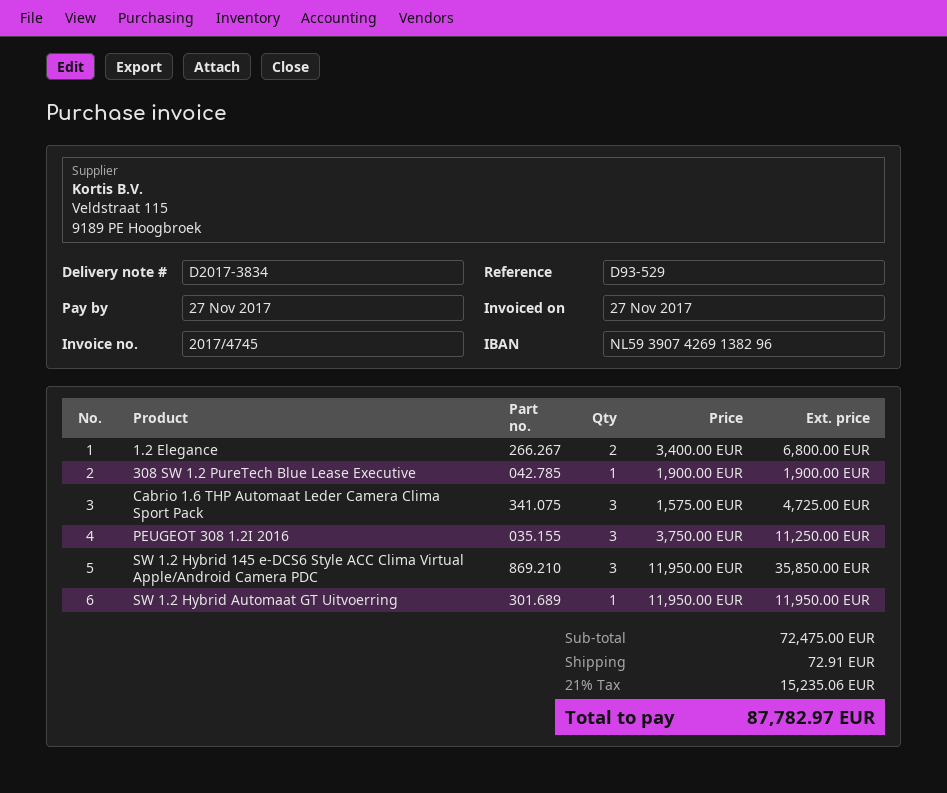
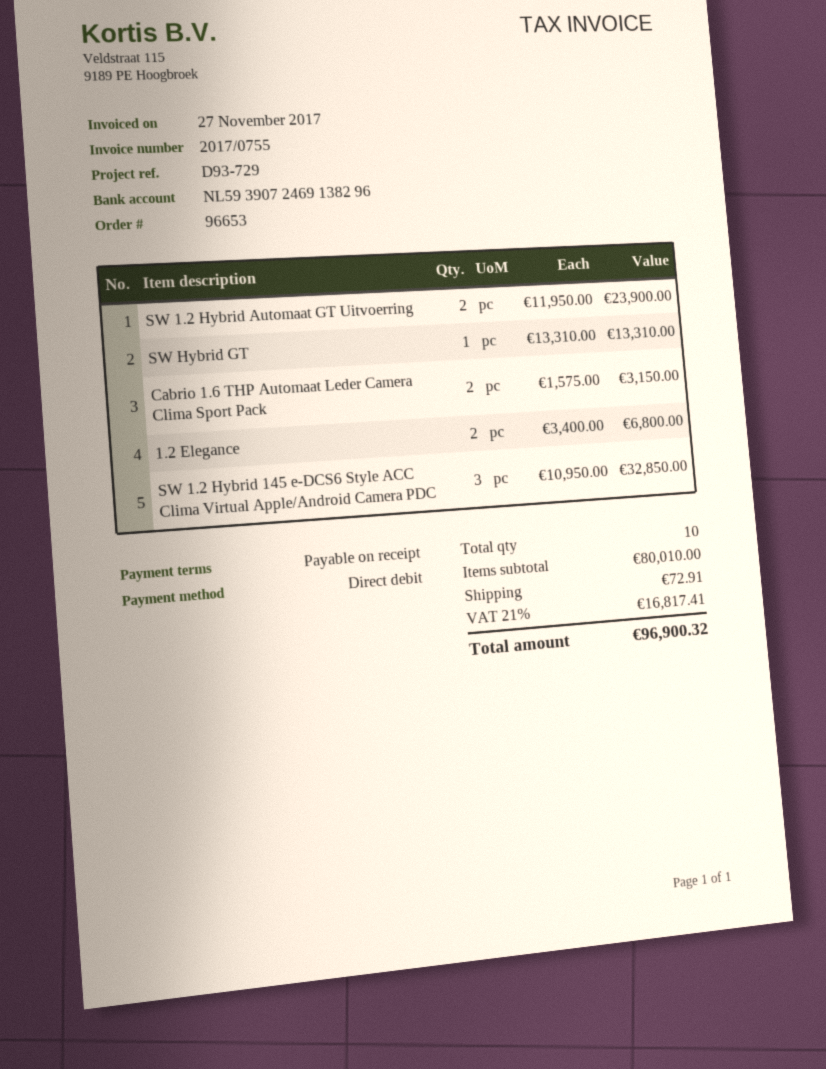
invoice number: 2017/4745 -> 2017/0755
reference: D93-529 -> D93-729
bank account: NL5939074269138296 -> NL5939072469138296
308 SW 1.2 PureTech Blue Lease Executive: 1 x 1900.00 = 1900.00 -> none
Cabrio 1.6 THP Automaat Leder Camera Clima Sport Pack: 3 x 1575.00 = 4725.00 -> 2 x 1575.00 = 3150.00
PEUGEOT 308 1.2I 2016: 3 x 3750.00 = 11250.00 -> none
SW 1.2 Hybrid 145 e-DCS6 Style ACC Clima Virtual Apple/Android Camera PDC: 3 x 11950.00 = 35850.00 -> 3 x 10950.00 = 32850.00
SW 1.2 Hybrid Automaat GT Uitvoerring: 1 x 11950.00 = 11950.00 -> 2 x 11950.00 = 23900.00
SW Hybrid GT: none -> 1 x 13310.00 = 13310.00
subtotal: 72475.00 -> 80010.00
tax: 21% = 15235.06 -> 21% = 16817.41
total: 87782.97 -> 96900.32

